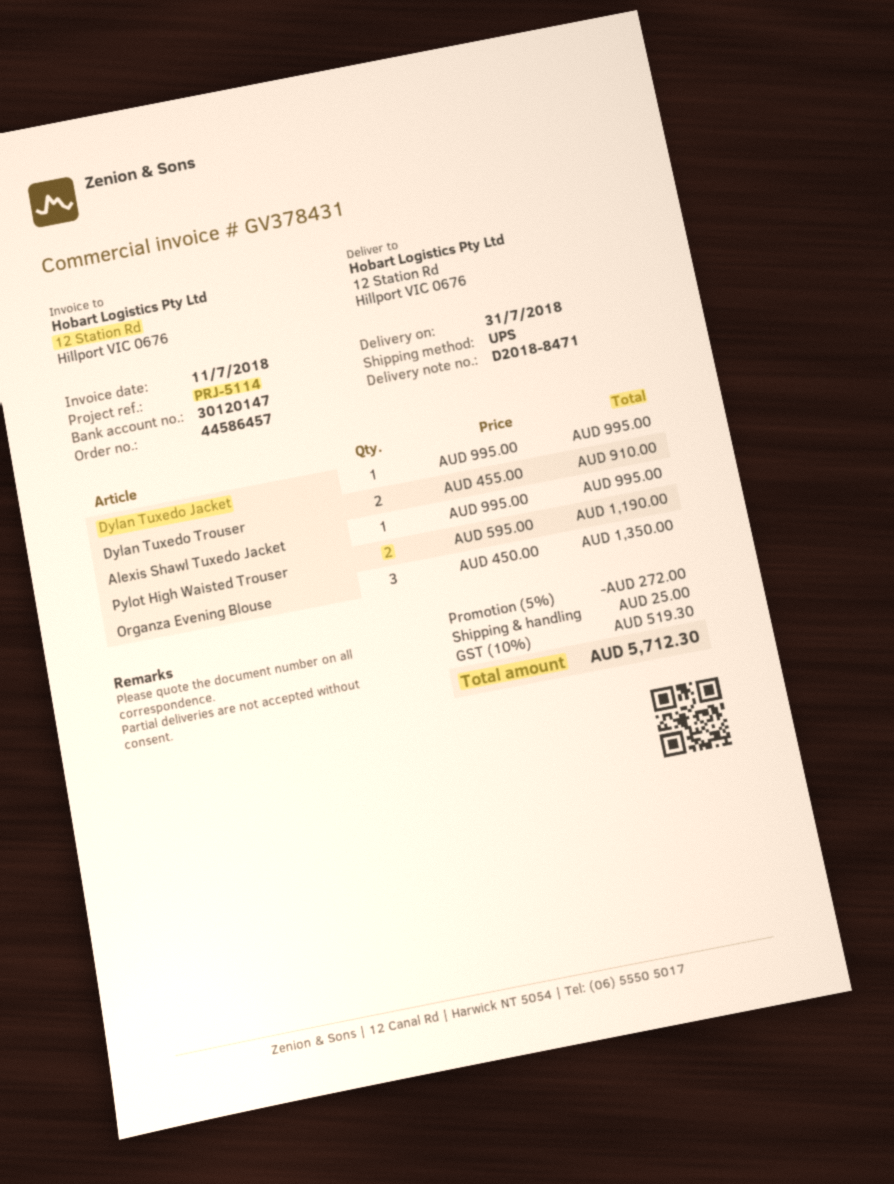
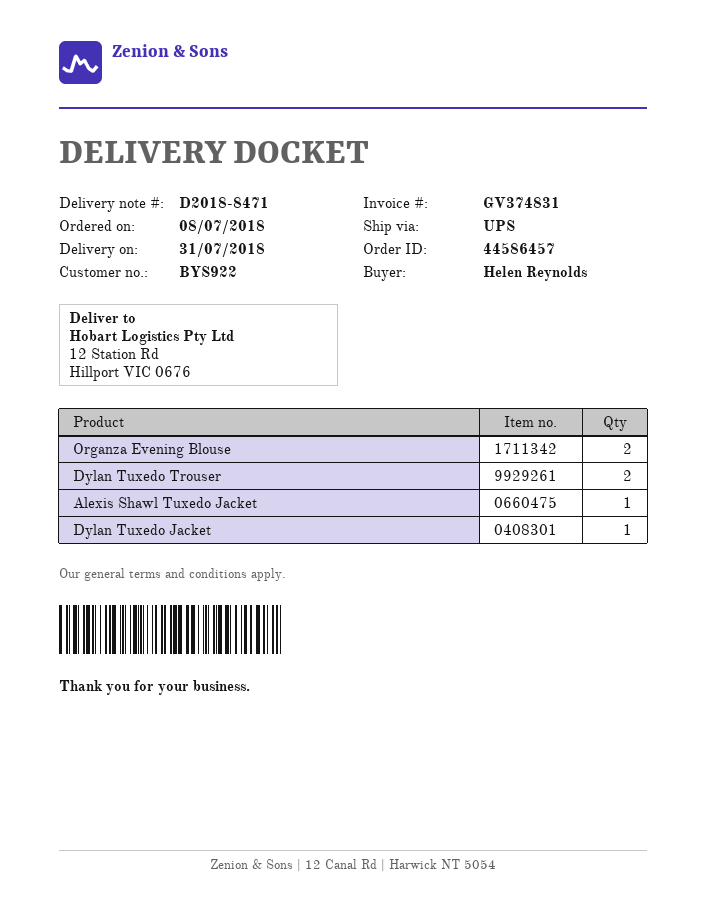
invoice number: GV378431 -> GV374831
Pylot High Waisted Trouser: 2 -> none
Organza Evening Blouse: 3 -> 2

